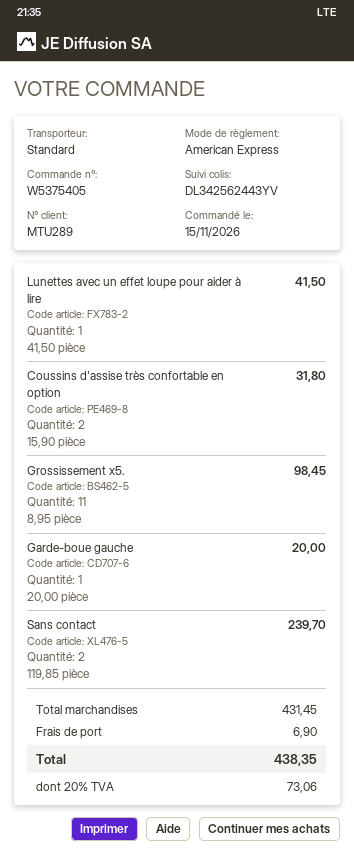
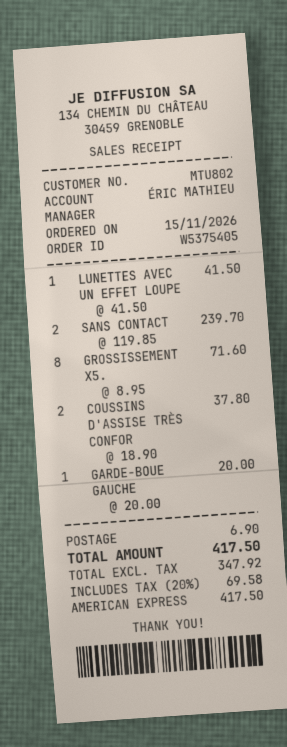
customer number: MTU289 -> MTU802
Coussins d'assise très confortable en option: 2 x 15.90 = 31.80 -> 2 x 18.90 = 37.80
Grossissement x5.: 11 x 8.95 = 98.45 -> 8 x 8.95 = 71.60
tax: 20% = 73.06 -> 20% = 69.58
total: 438.35 -> 417.50

